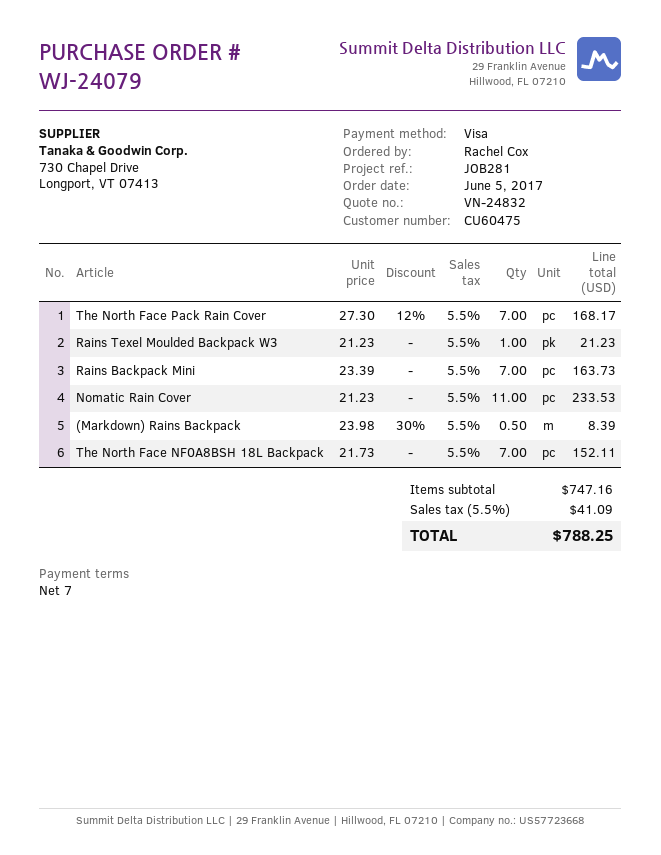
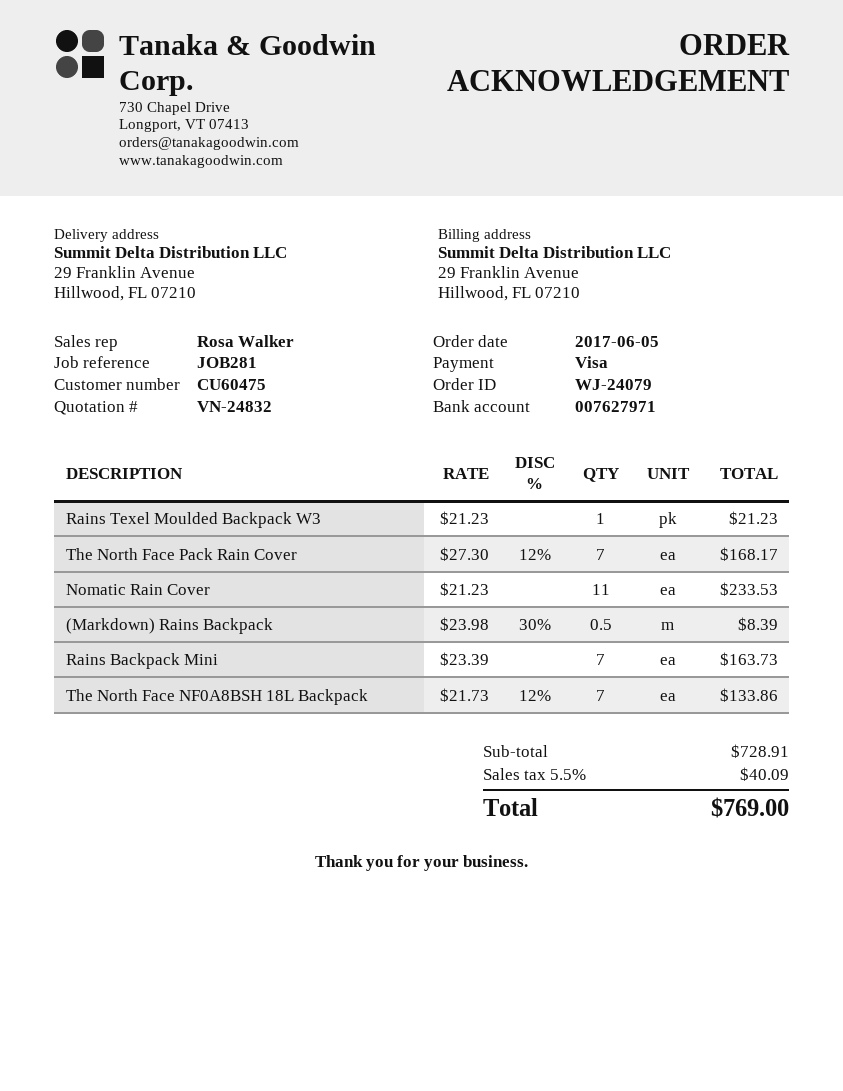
The North Face NF0A8BSH 18L Backpack: 7 x 21.73 = 152.11 -> 7 x 21.73 - 12% = 133.86
subtotal: 747.16 -> 728.91
tax: 5.5% = 41.09 -> 5.5% = 40.09
total: 788.25 -> 769.00

